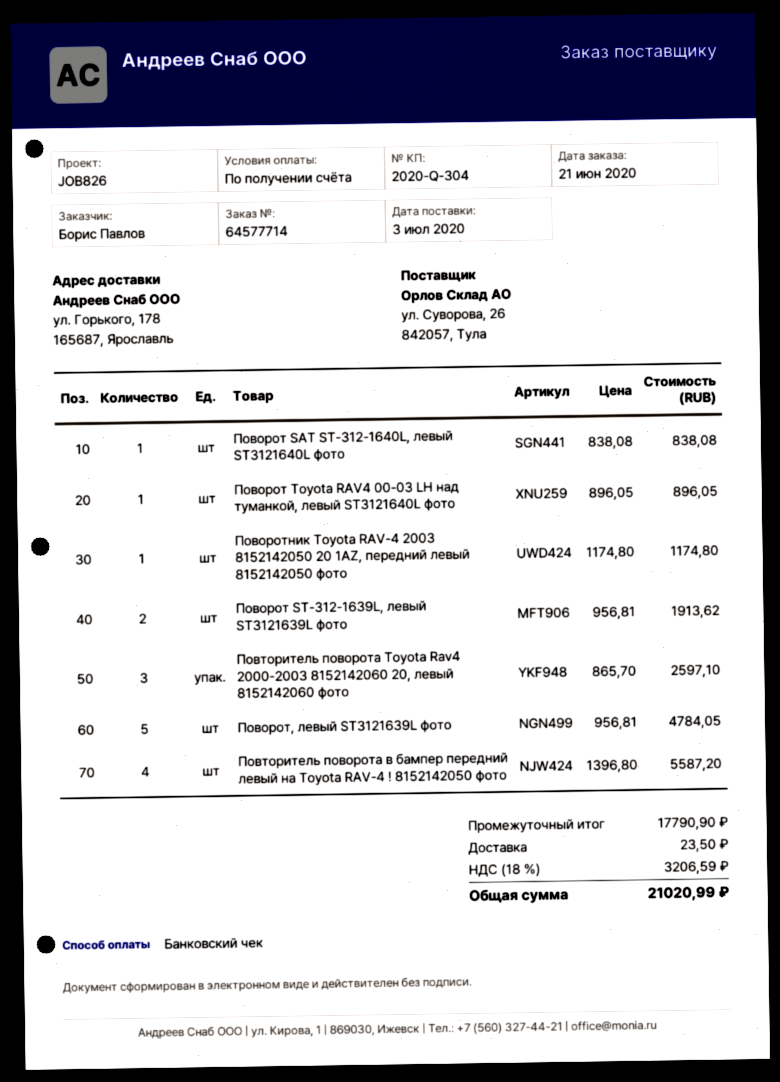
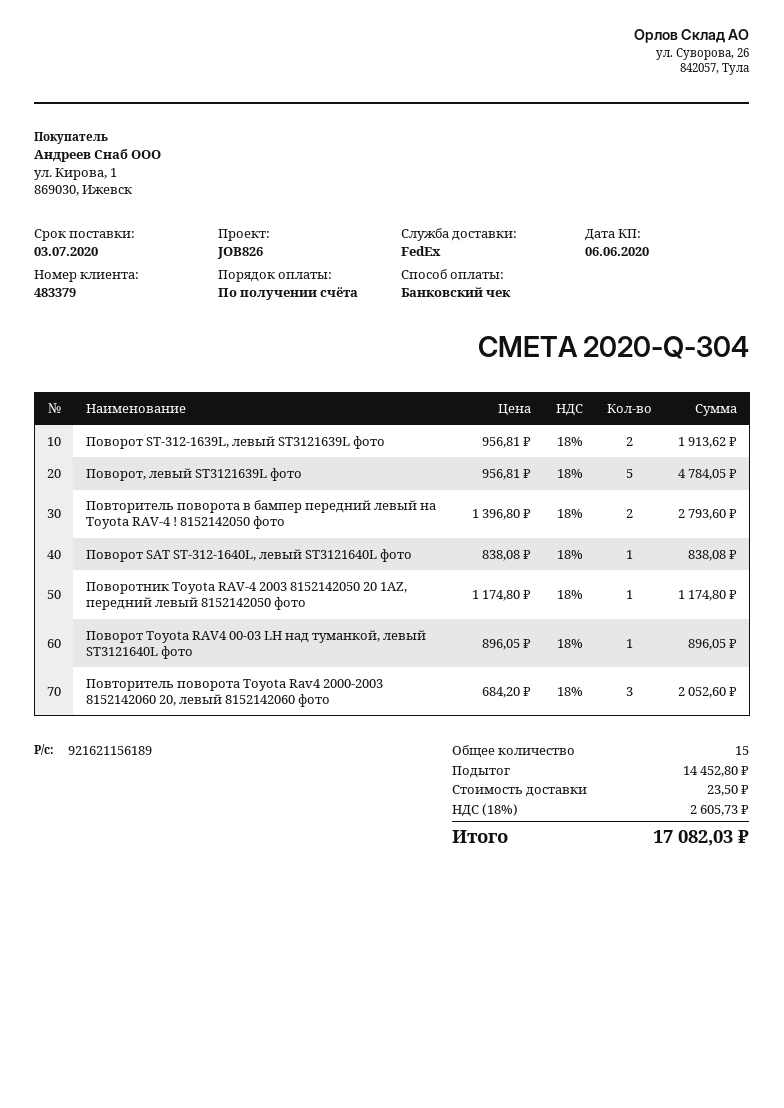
Повторитель поворота Toyota Rav4 2000-2003 8152142060 20, левый 8152142060 фото: 3 x 865.70 = 2597.10 -> 3 x 684.20 = 2052.60
Повторитель поворота в бампер передний левый на Toyota RAV-4 ! 8152142050 фото: 4 x 1396.80 = 5587.20 -> 2 x 1396.80 = 2793.60
subtotal: 17790.90 -> 14452.80
tax: 18% = 3206.59 -> 18% = 2605.73
total: 21020.99 -> 17082.03

